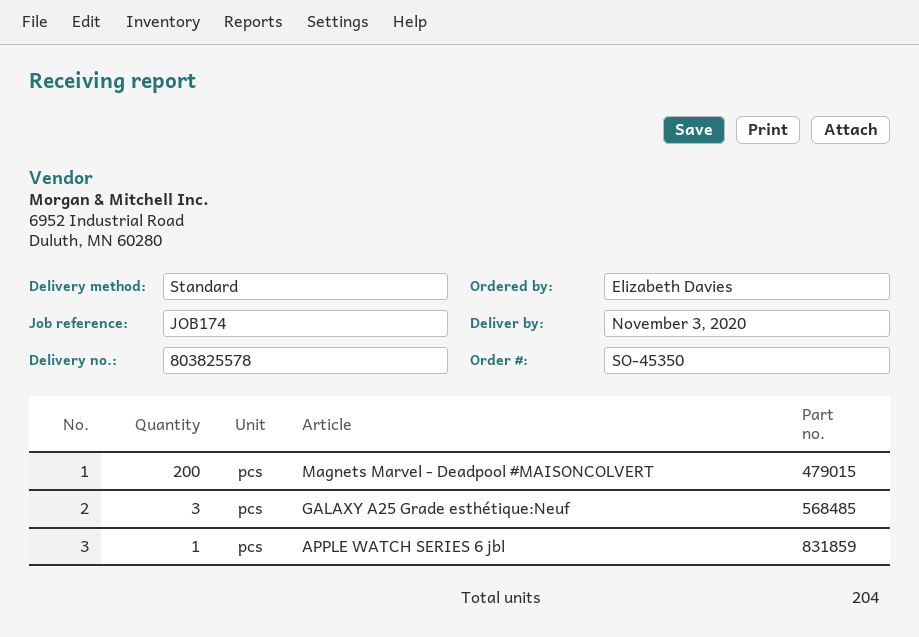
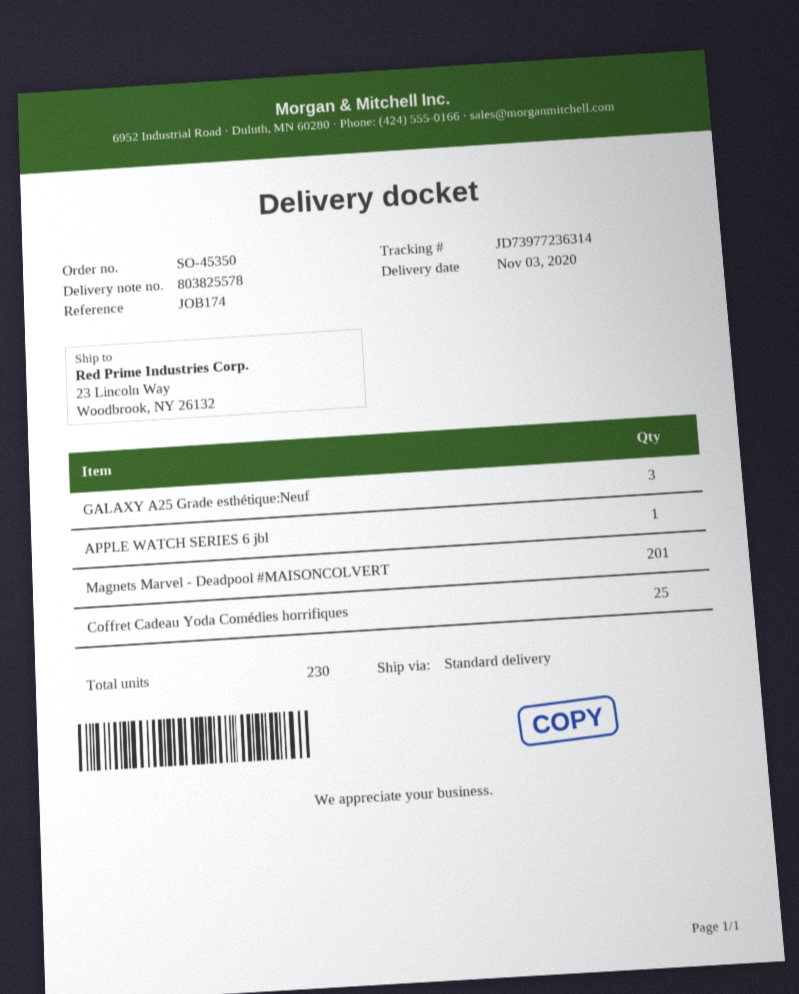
Magnets Marvel - Deadpool #MAISONCOLVERT: 200 -> 201
Coffret Cadeau Yoda Comédies horrifiques: none -> 25
total quantity: 204 -> 230

